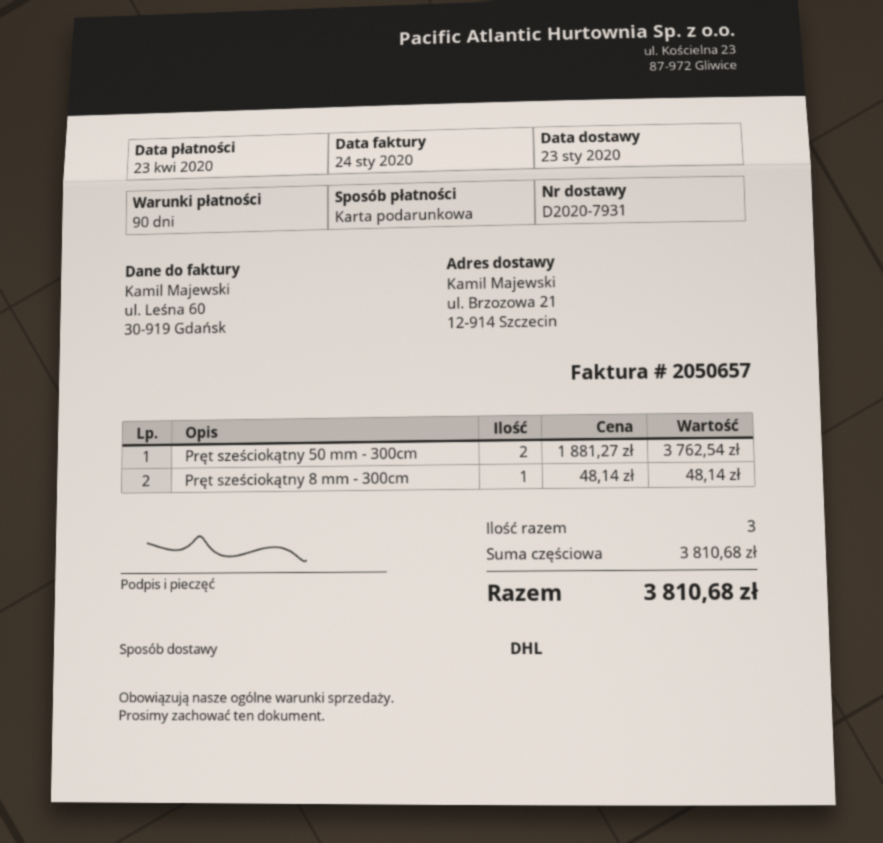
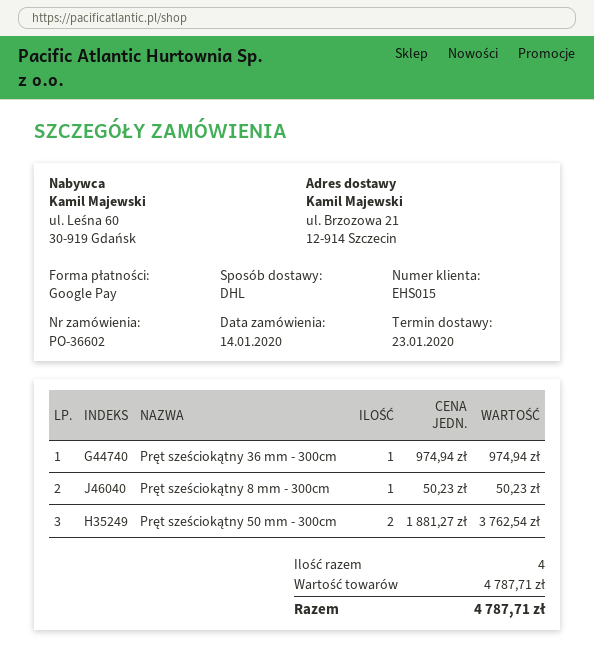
payment method: gift card -> Google Pay
Pręt sześciokątny 8 mm - 300cm: 1 x 48.14 = 48.14 -> 1 x 50.23 = 50.23
Pręt sześciokątny 36 mm - 300cm: none -> 1 x 974.94 = 974.94
total quantity: 3 -> 4
subtotal: 3810.68 -> 4787.71
total: 3810.68 -> 4787.71

